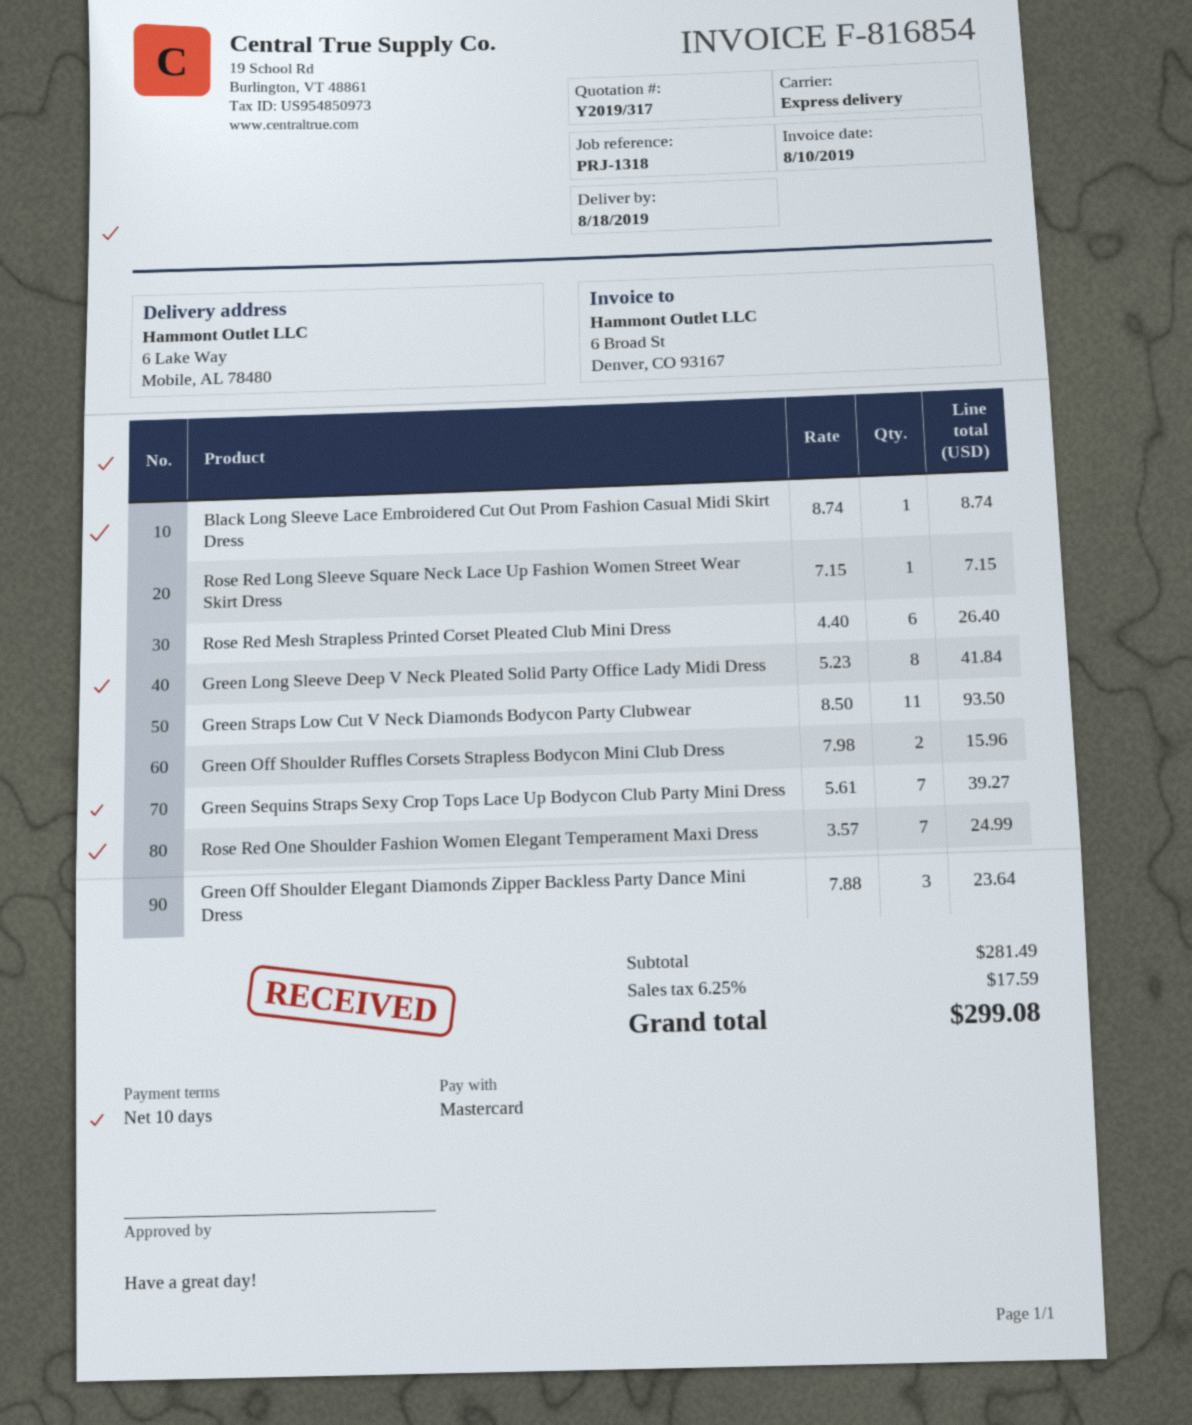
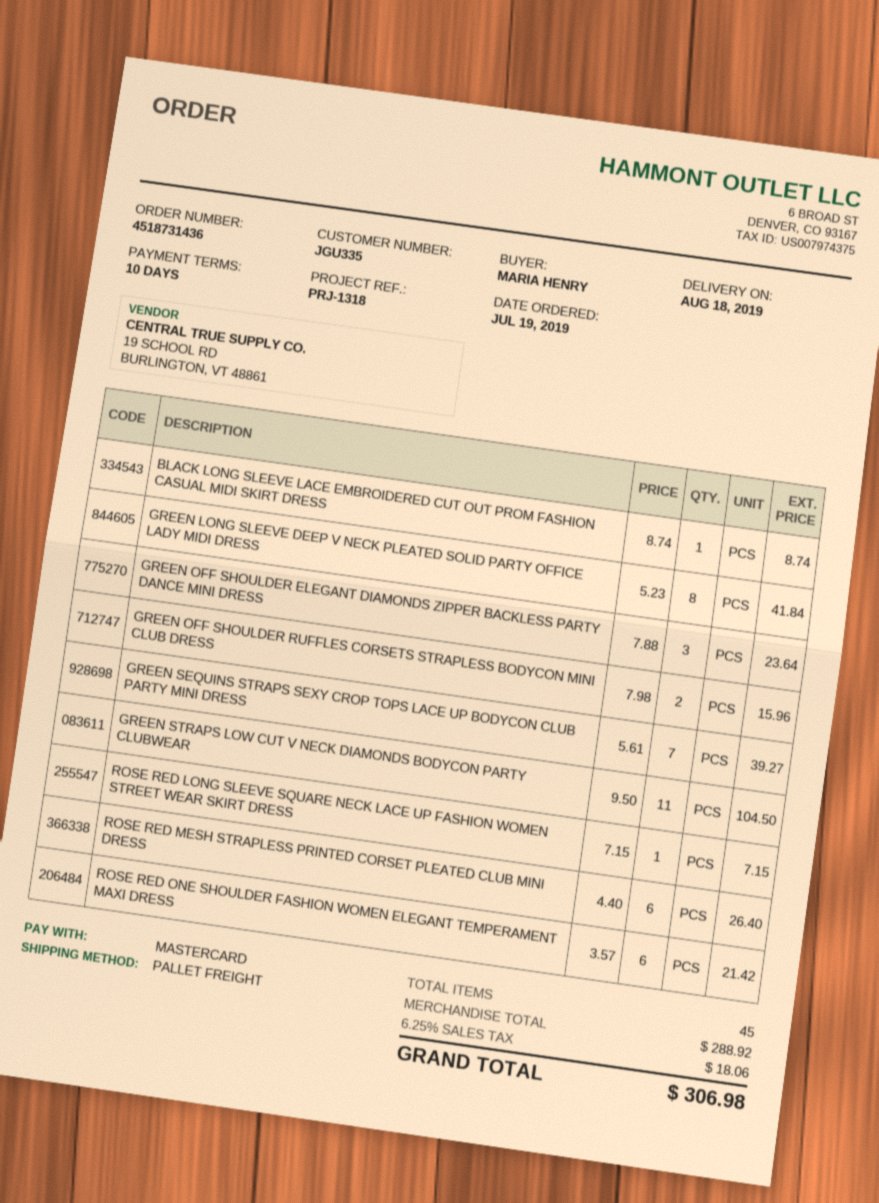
shipping method: express -> pallet freight
Green Straps Low Cut V Neck Diamonds Bodycon Party Clubwear: 11 x 8.50 = 93.50 -> 11 x 9.50 = 104.50
Rose Red One Shoulder Fashion Women Elegant Temperament Maxi Dress: 7 x 3.57 = 24.99 -> 6 x 3.57 = 21.42
subtotal: 281.49 -> 288.92
tax: 6.25% = 17.59 -> 6.25% = 18.06
total: 299.08 -> 306.98

